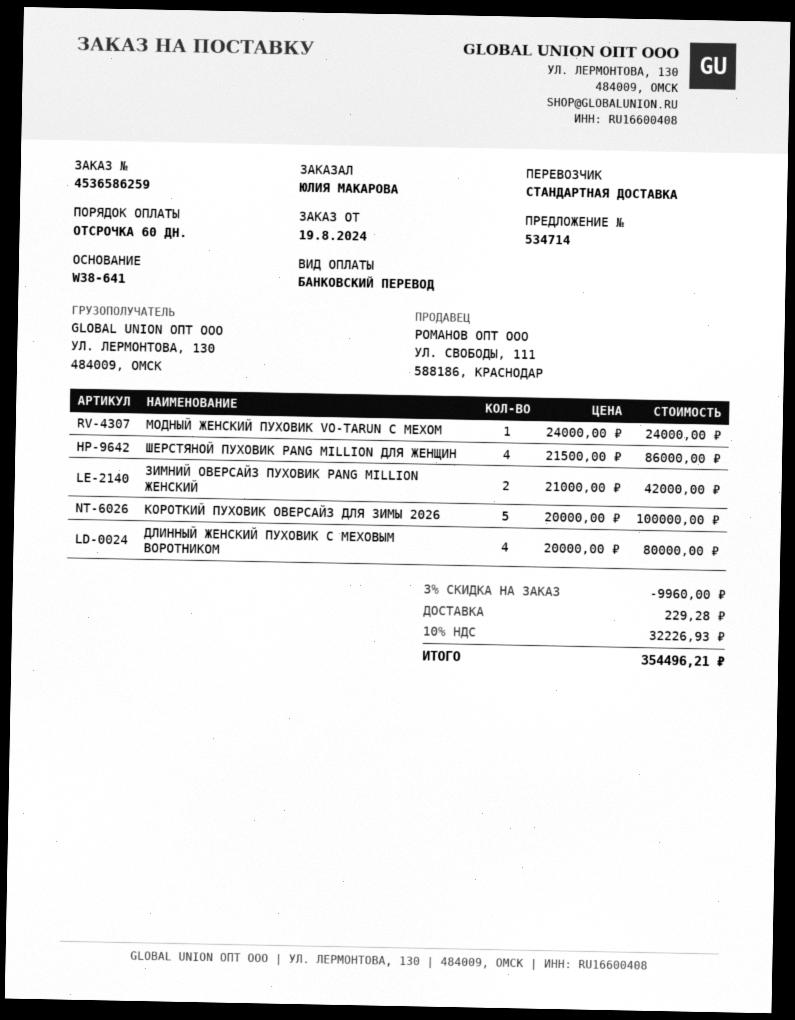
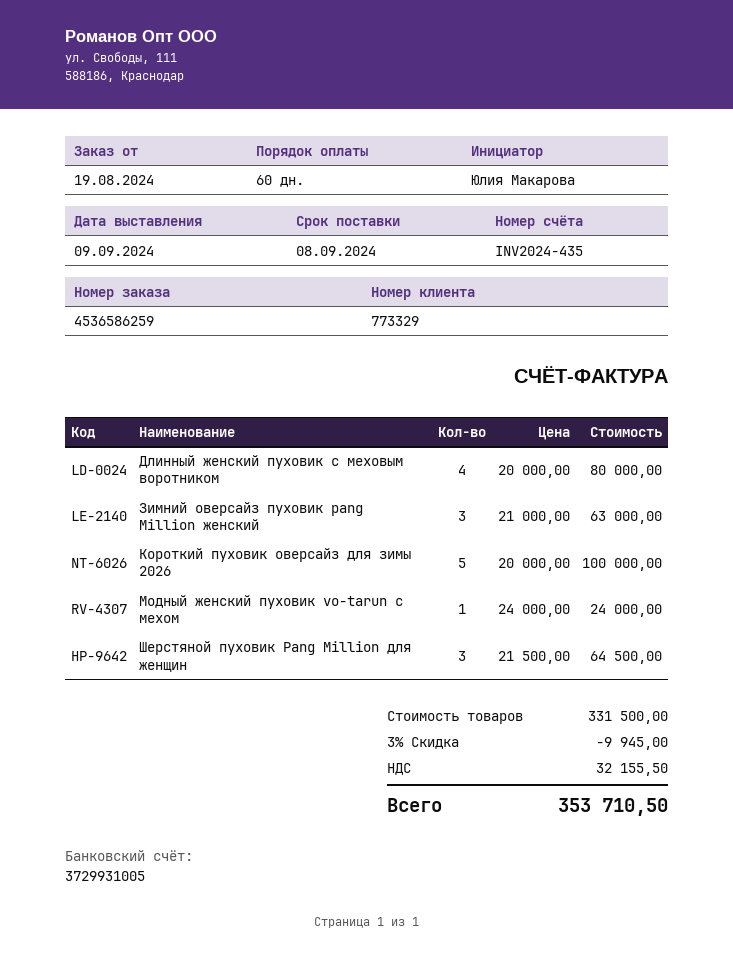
ШЕРСТЯНОЙ ПУХОВИК PANG MILLION ДЛЯ ЖЕНЩИН: 4 x 21500.00 = 86000.00 -> 3 x 21500.00 = 64500.00
ЗИМНИЙ ОВЕРСАЙЗ ПУХОВИК PANG MILLION ЖЕНСКИЙ: 2 x 21000.00 = 42000.00 -> 3 x 21000.00 = 63000.00
discount: 3% = 9960.00 -> 3% = 9945.00
shipping: 229.28 -> none
tax: 32226.93 -> 32155.50
total: 354496.21 -> 353710.50

